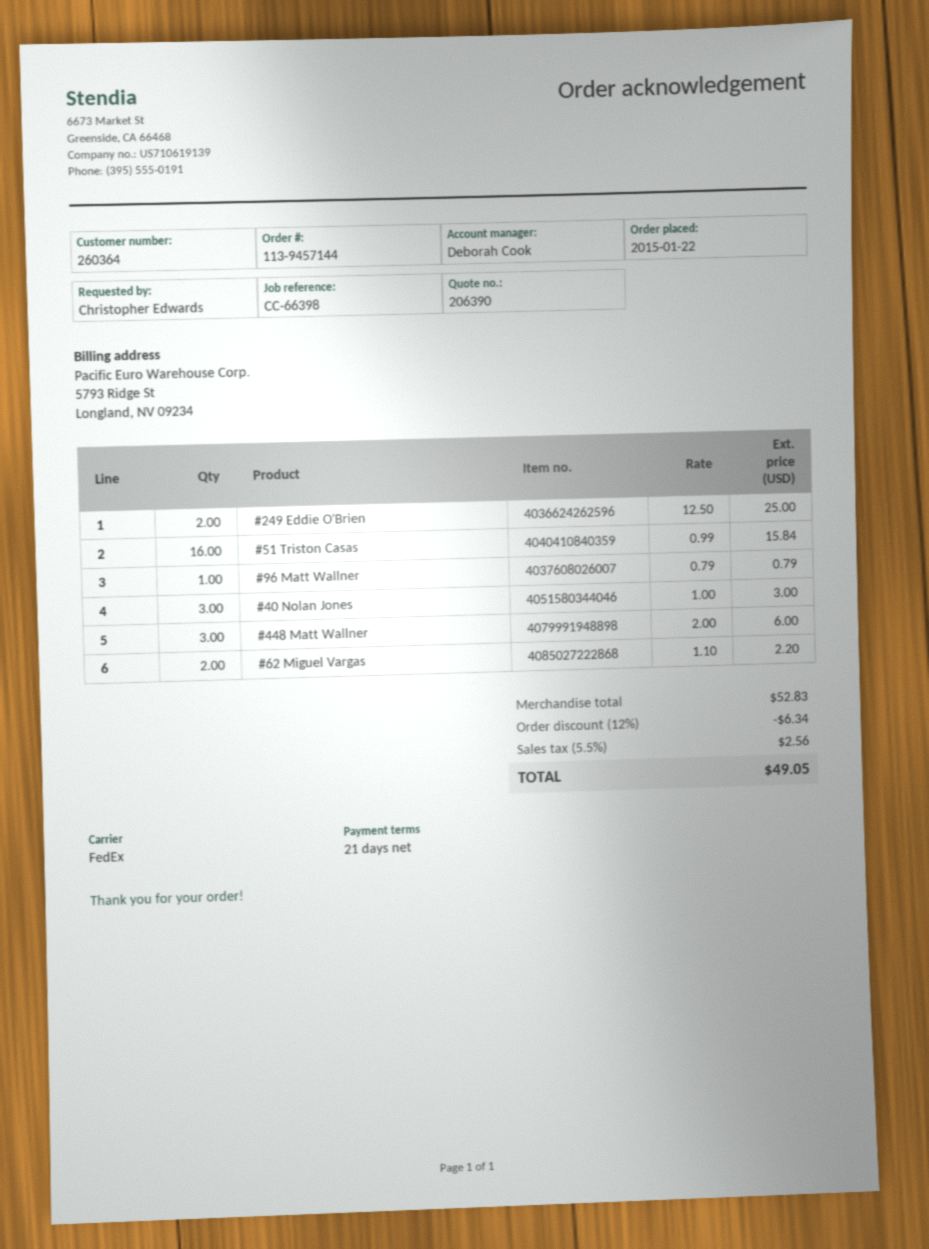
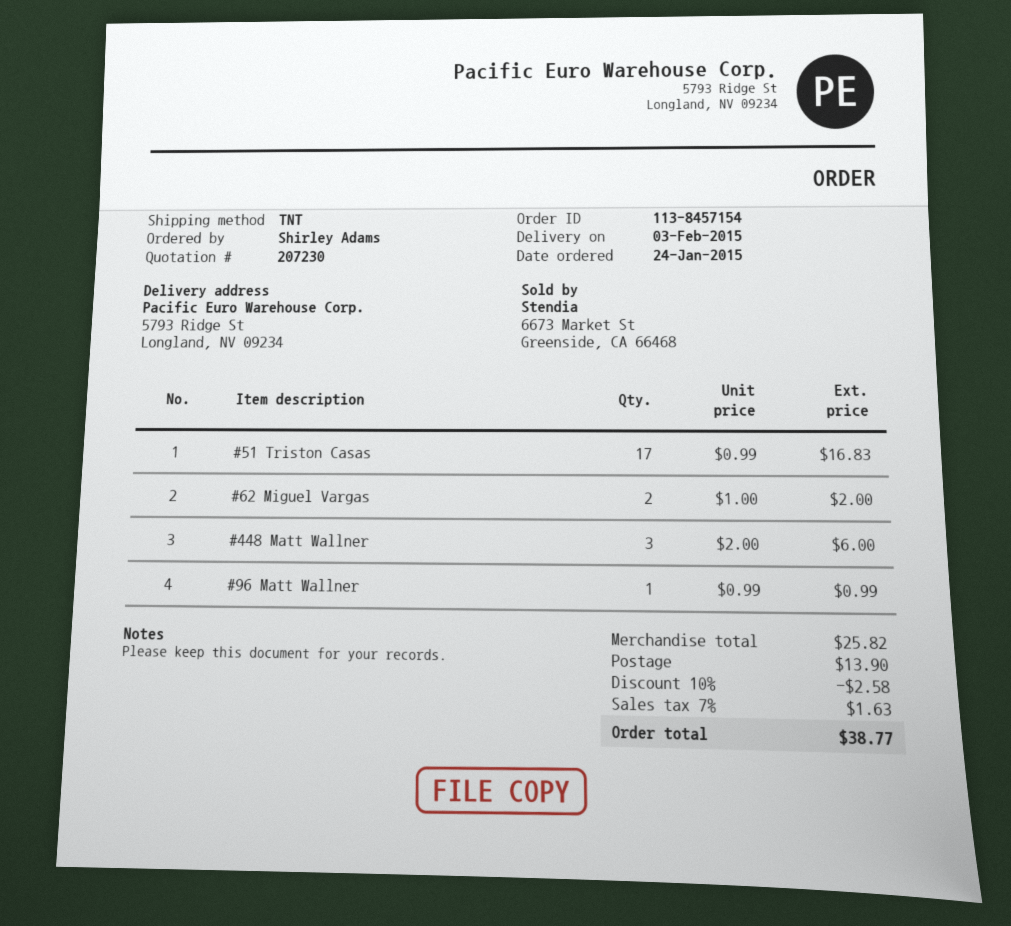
quote number: 206390 -> 207230
order number: 113-9457144 -> 113-8457154
order date: 2015-01-22 -> 2015-01-24
ordered by: Christopher Edwards -> Shirley Adams
shipping method: FedEx -> TNT
#249 Eddie O'Brien: 2 x 12.50 = 25.00 -> none
#51 Triston Casas: 16 x 0.99 = 15.84 -> 17 x 0.99 = 16.83
#96 Matt Wallner: 1 x 0.79 = 0.79 -> 1 x 0.99 = 0.99
#40 Nolan Jones: 3 x 1.00 = 3.00 -> none
#62 Miguel Vargas: 2 x 1.10 = 2.20 -> 2 x 1.00 = 2.00
subtotal: 52.83 -> 25.82
discount: 12% = 6.34 -> 10% = 2.58
shipping: none -> 13.90
tax: 5.5% = 2.56 -> 7% = 1.63
total: 49.05 -> 38.77

